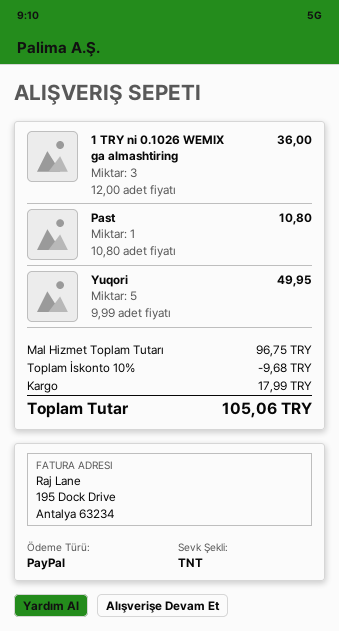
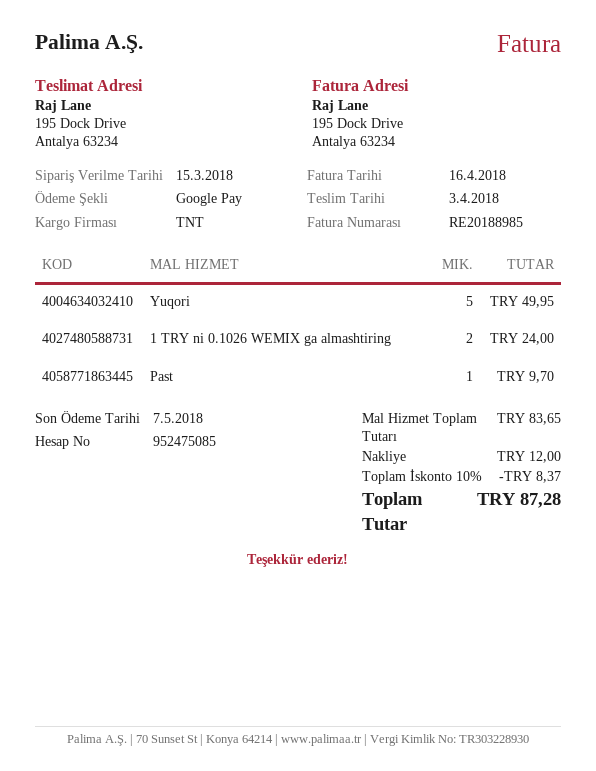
payment method: PayPal -> Google Pay
1 TRY ni 0.1026 WEMIX ga almashtiring: 3 for 36.00 -> 2 for 24.00
Past: 1 for 10.80 -> 1 for 9.70
subtotal: 96.75 -> 83.65
discount: 10% = 9.68 -> 10% = 8.37
shipping: 17.99 -> 12.00
total: 105.06 -> 87.28

